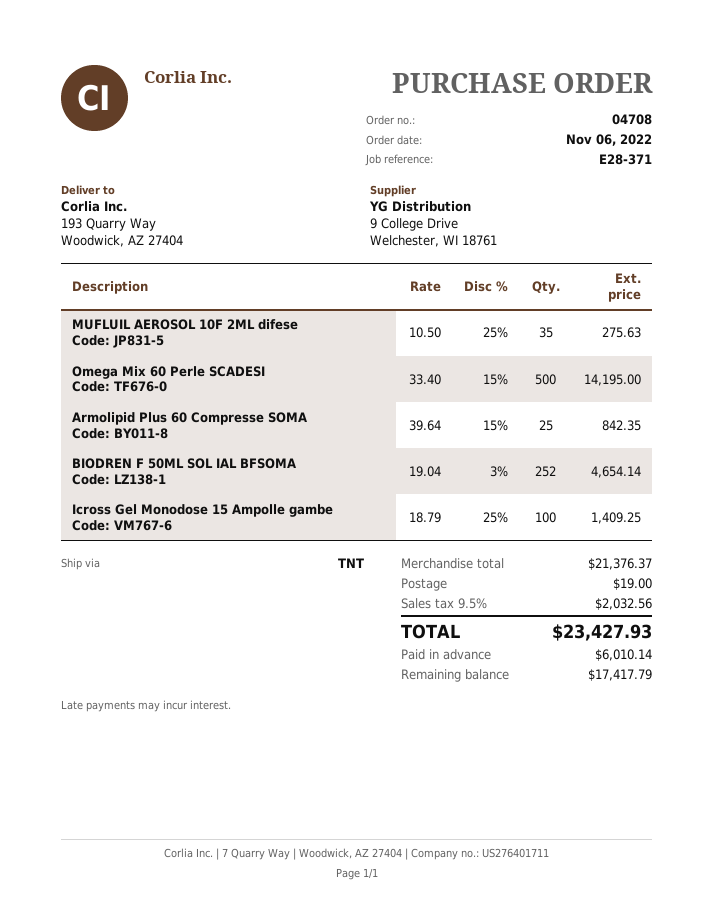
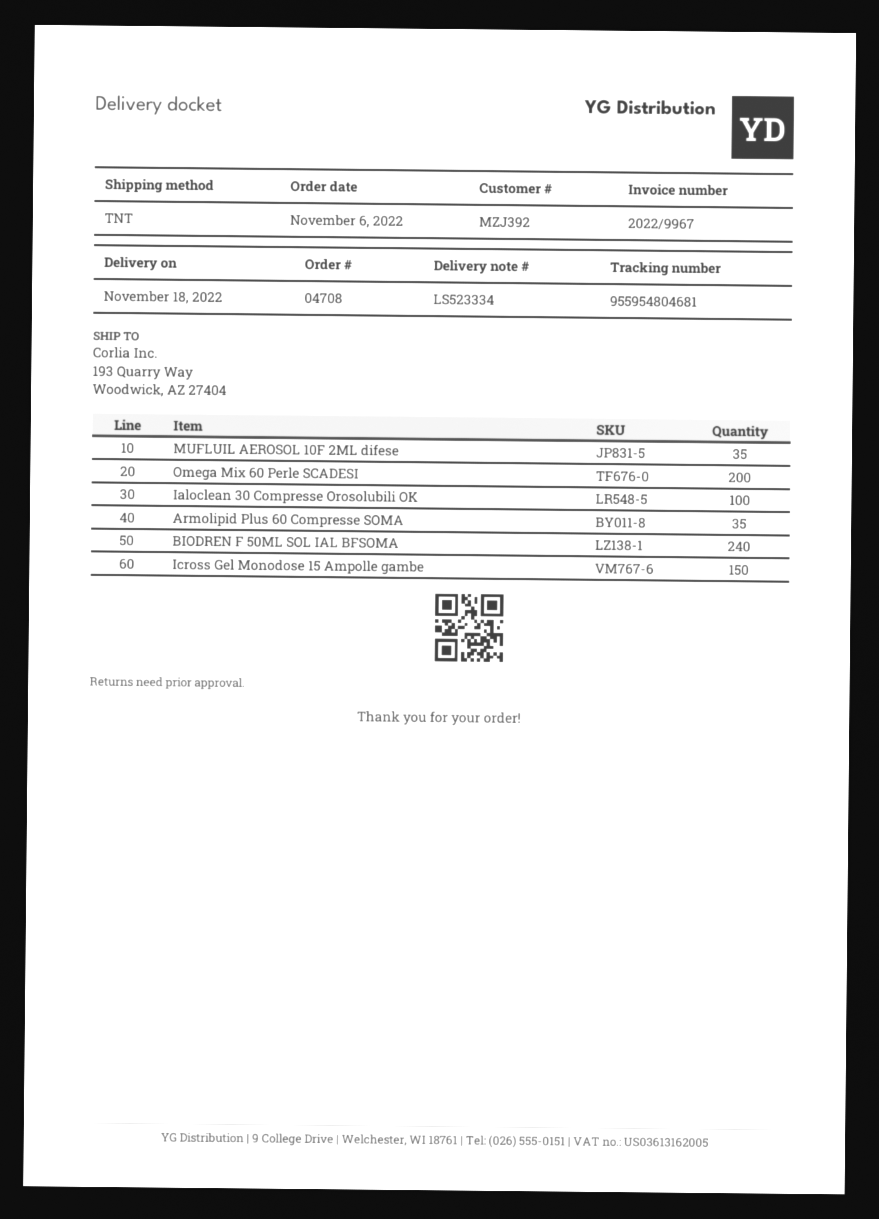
Omega Mix 60 Perle SCADESI: 500 -> 200
Armolipid Plus 60 Compresse SOMA: 25 -> 35
BIODREN F 50ML SOL IAL BFSOMA: 252 -> 240
Icross Gel Monodose 15 Ampolle gambe: 100 -> 150
Ialoclean 30 Compresse Orosolubili OK: none -> 100

